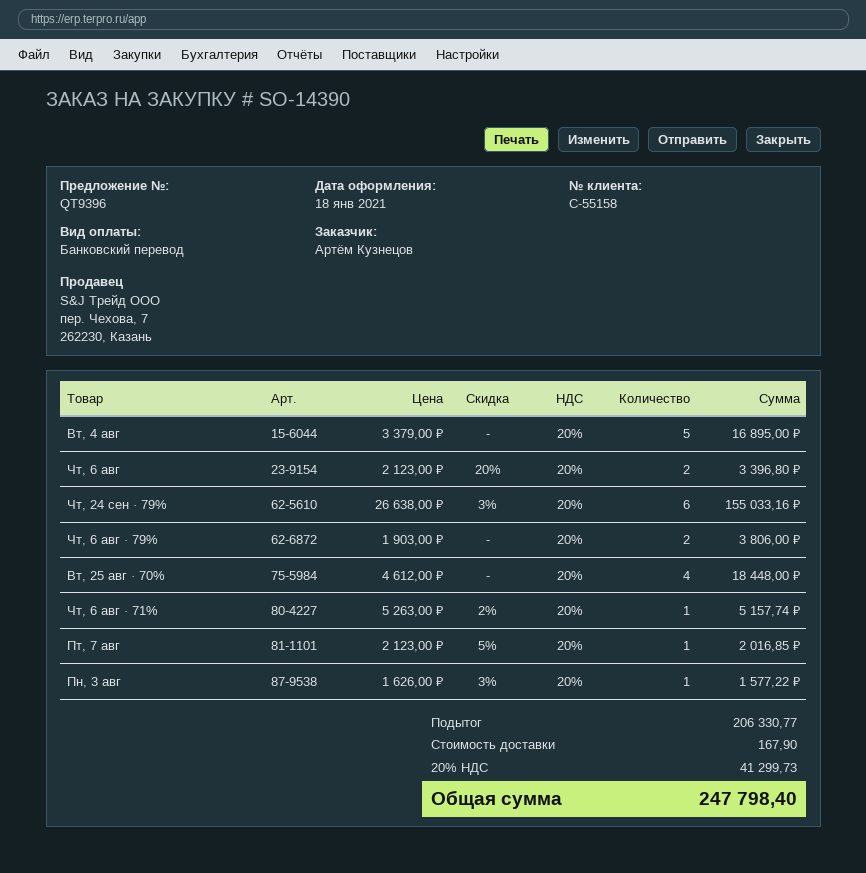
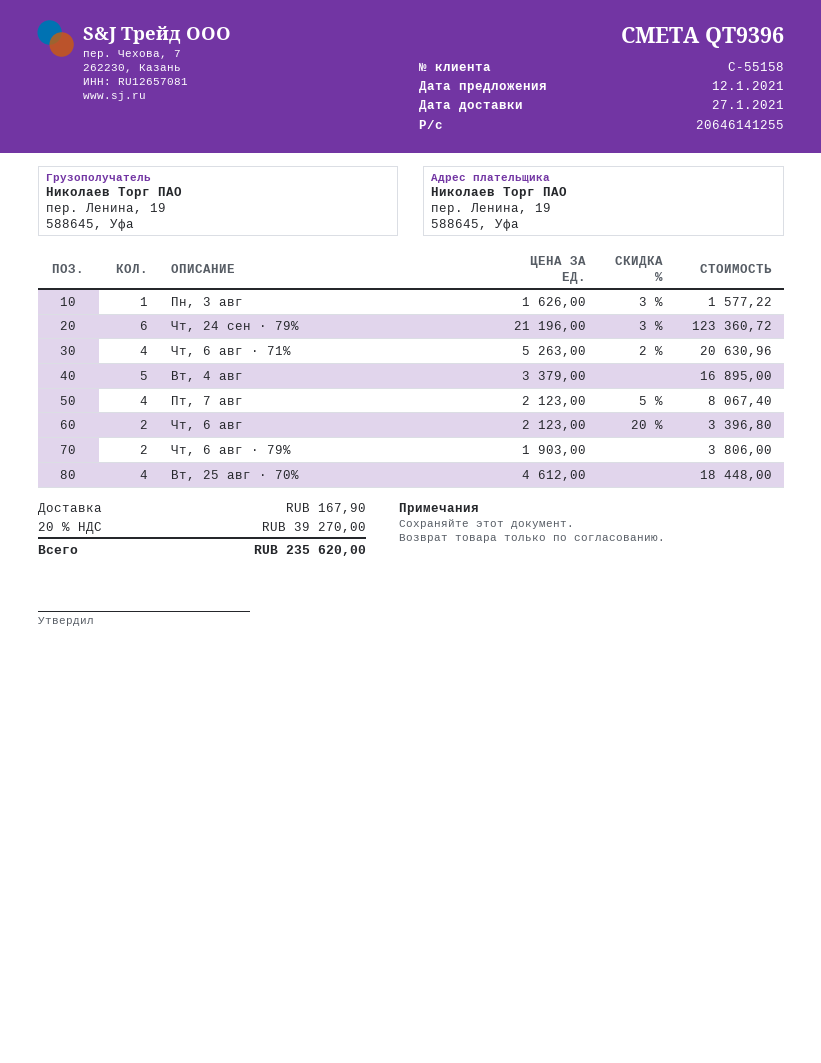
Чт, 24 сен · 79%: 6 x 26638.00 - 3% = 155033.16 -> 6 x 21196.00 - 3% = 123360.72
Чт, 6 авг · 71%: 1 x 5263.00 - 2% = 5157.74 -> 4 x 5263.00 - 2% = 20630.96
Пт, 7 авг: 1 x 2123.00 - 5% = 2016.85 -> 4 x 2123.00 - 5% = 8067.40
tax: 20% = 41299.73 -> 20% = 39270.00
total: 247798.40 -> 235620.00

